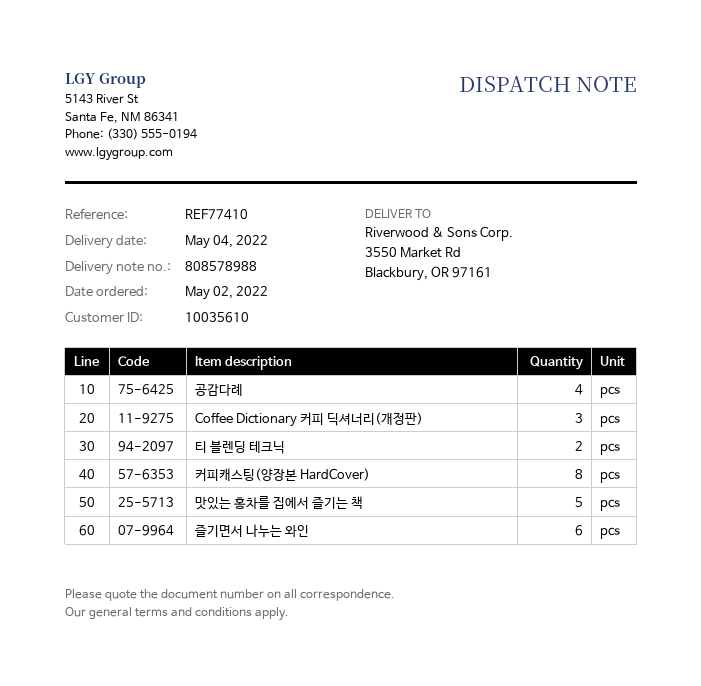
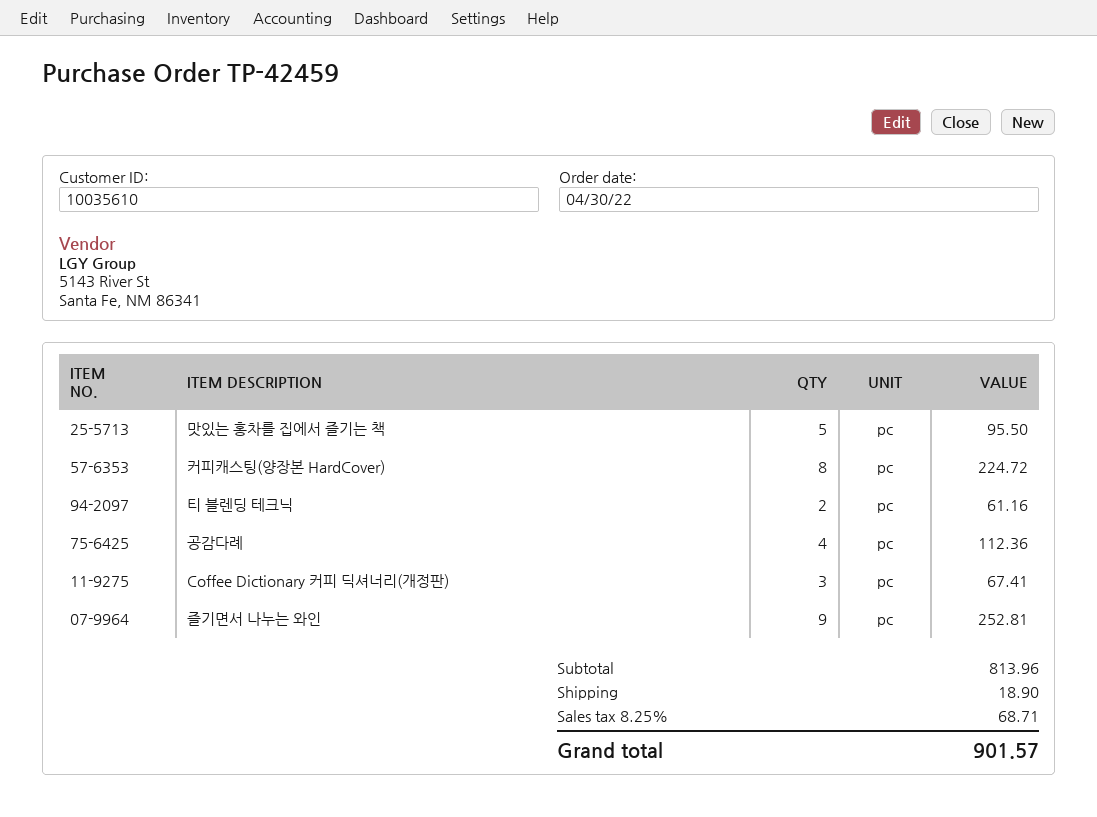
order date: 2022-05-02 -> 2022-04-30
즐기면서 나누는 와인: 6 -> 9

